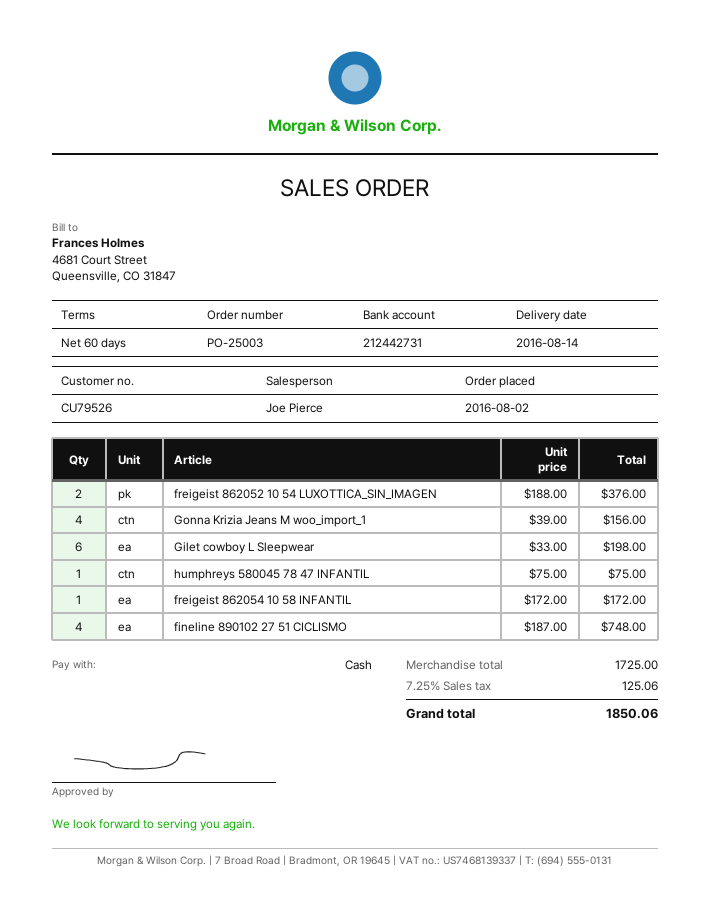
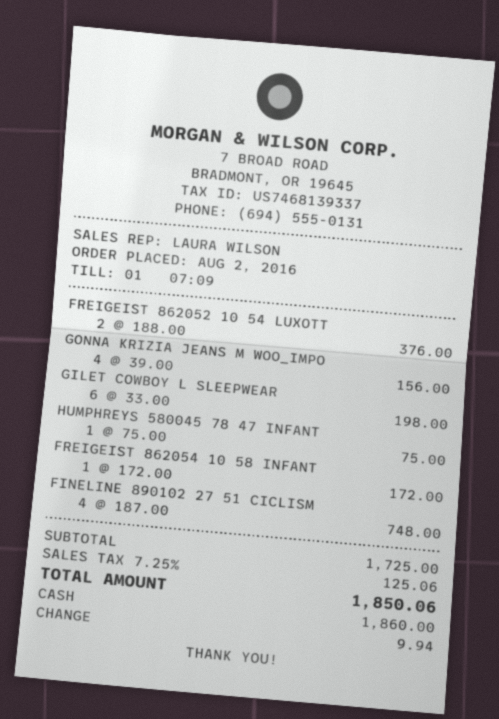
sales rep: Joe Pierce -> LAURA WILSON

